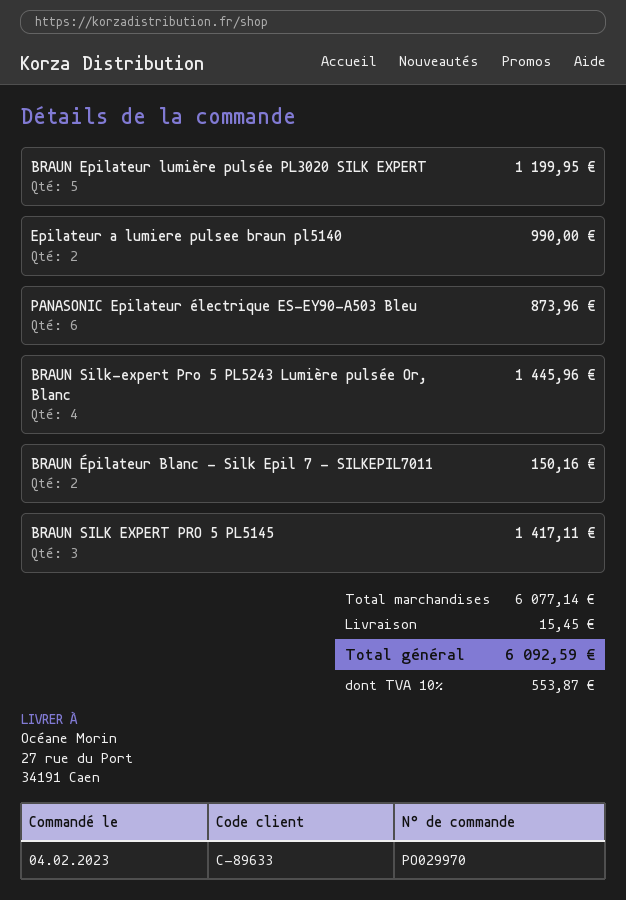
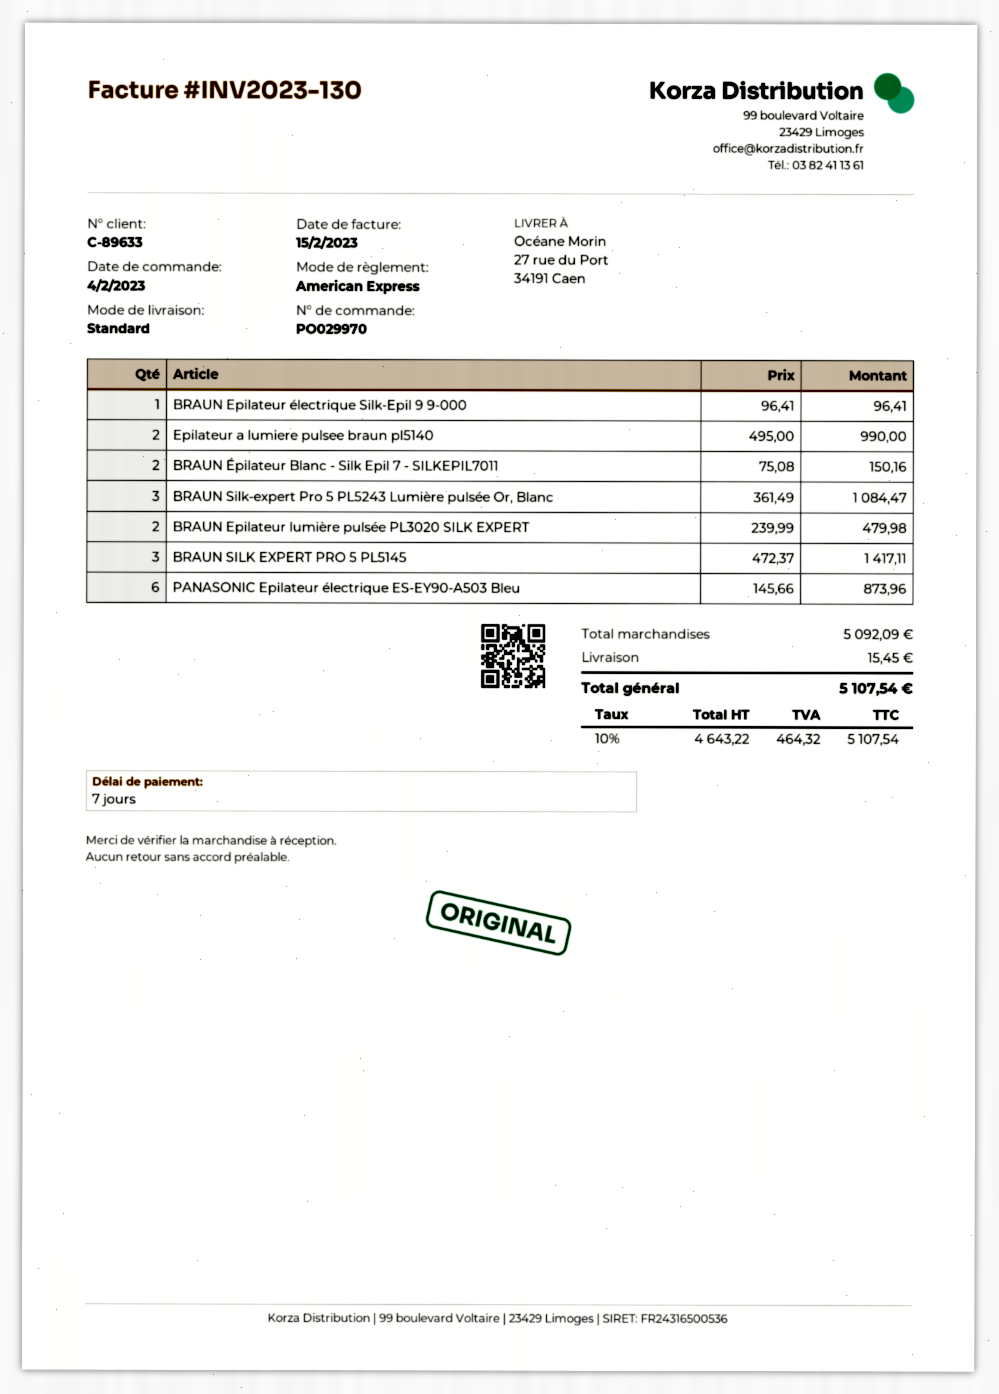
BRAUN Epilateur lumière pulsée PL3020 SILK EXPERT: 5 for 1199.95 -> 2 for 479.98
BRAUN Silk-expert Pro 5 PL5243 Lumière pulsée Or, Blanc: 4 for 1445.96 -> 3 for 1084.47
BRAUN Epilateur électrique Silk-Epil 9 9-000: none -> 1 for 96.41
subtotal: 6077.14 -> 5092.09
tax: 10% = 553.87 -> 10% = 464.32
total: 6092.59 -> 5107.54

